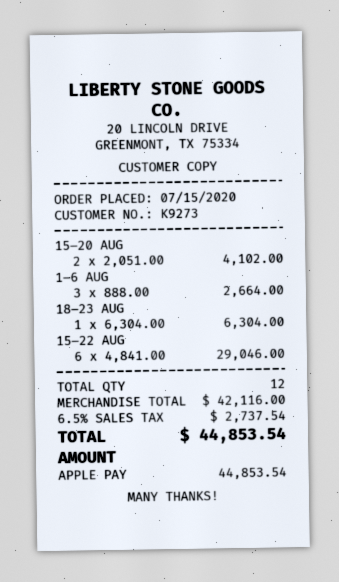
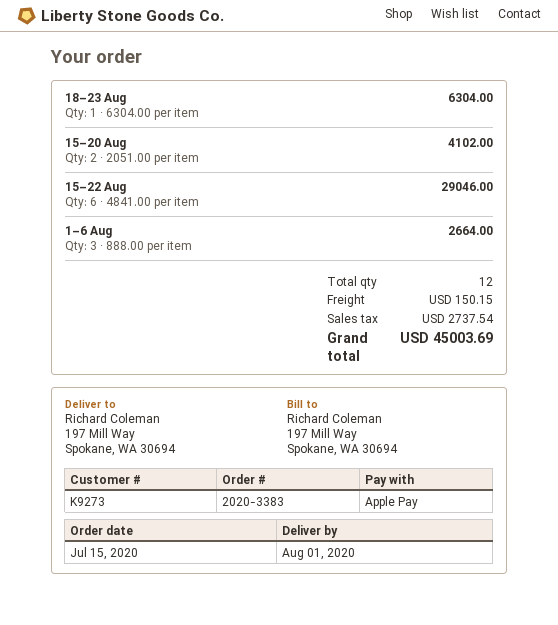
shipping: none -> 150.15
total: 44853.54 -> 45003.69

